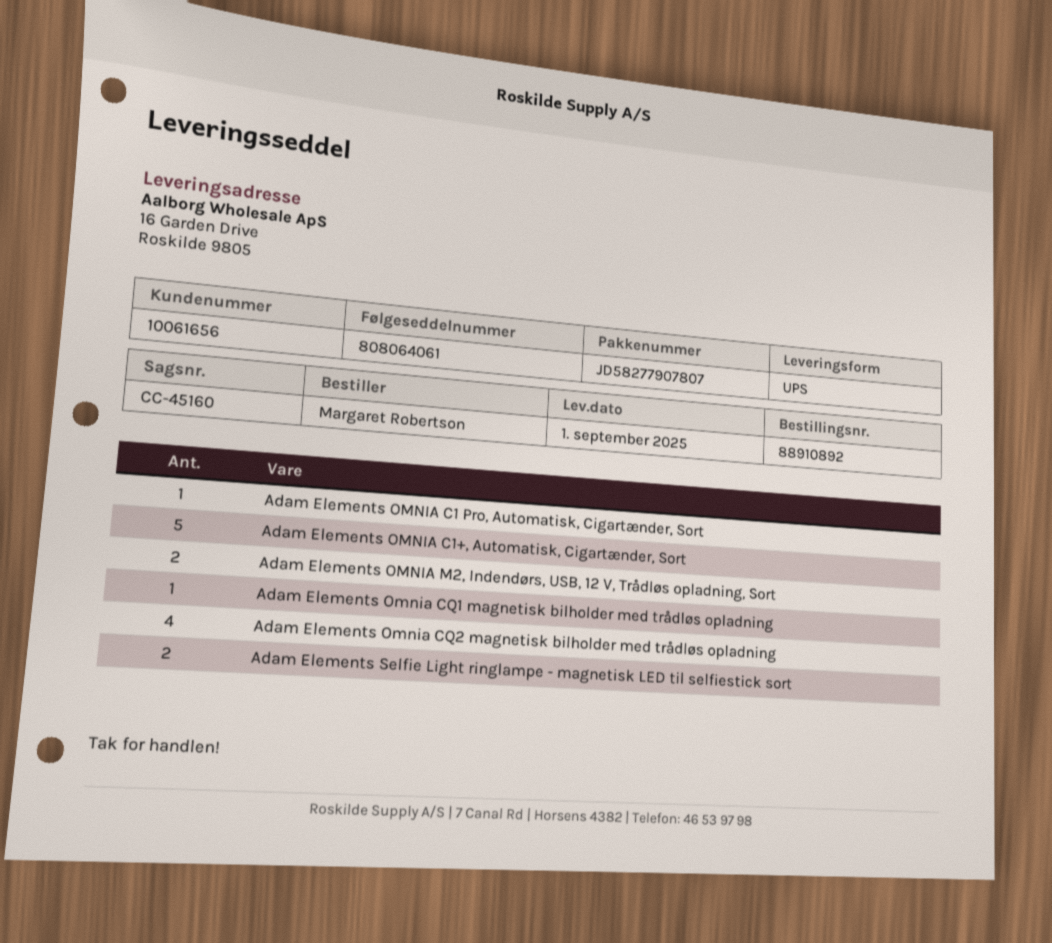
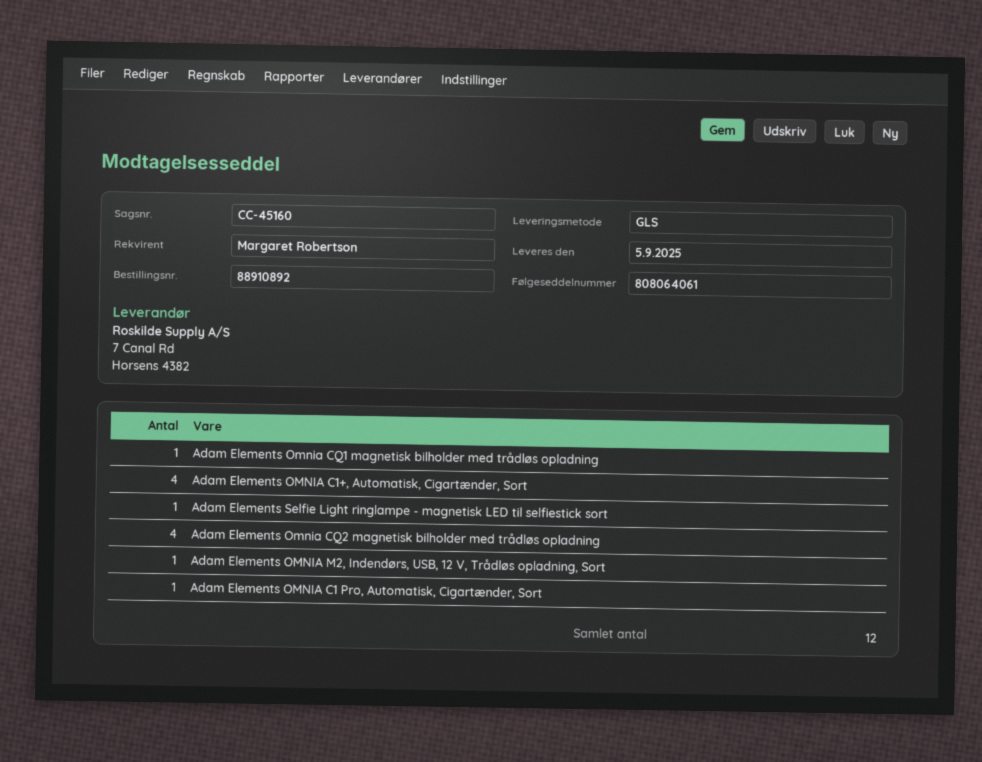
delivery date: 2025-09-01 -> 2025-09-05
shipping method: UPS -> GLS
Adam Elements OMNIA C1+, Automatisk, Cigartænder, Sort: 5 -> 4
Adam Elements OMNIA M2, Indendørs, USB, 12 V, Trådløs opladning, Sort: 2 -> 1
Adam Elements Selfie Light ringlampe - magnetisk LED til selfiestick sort: 2 -> 1

